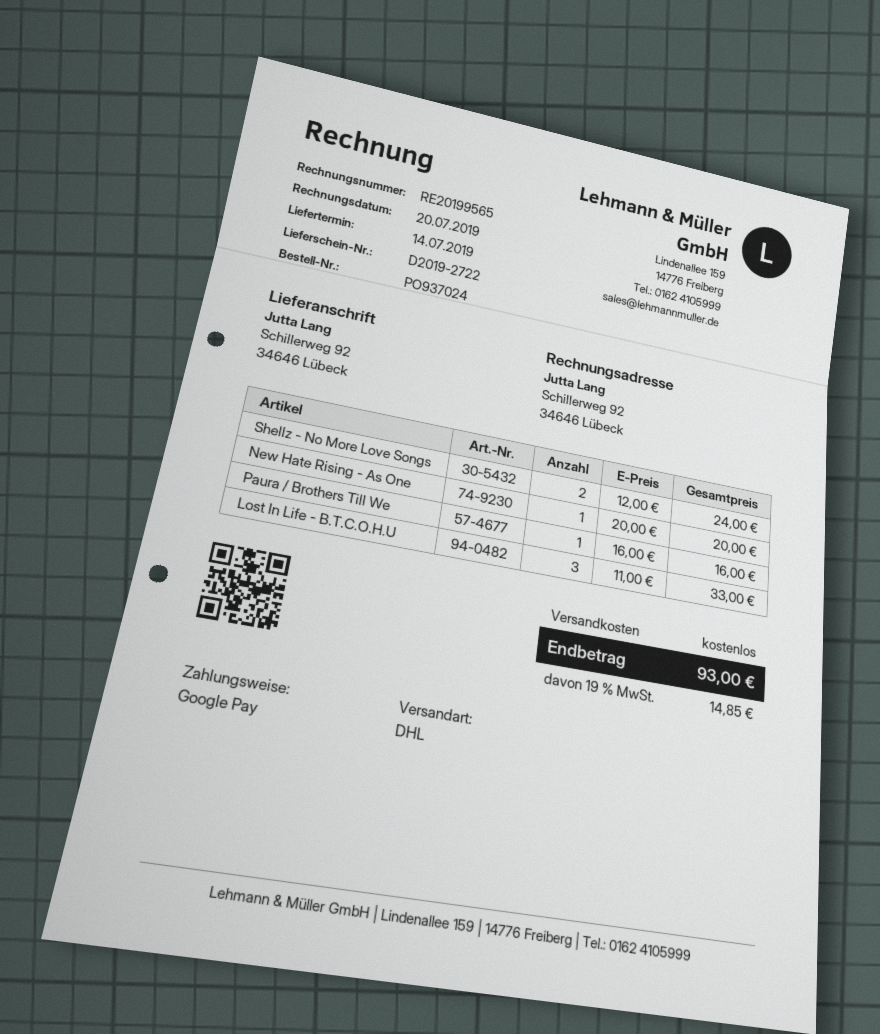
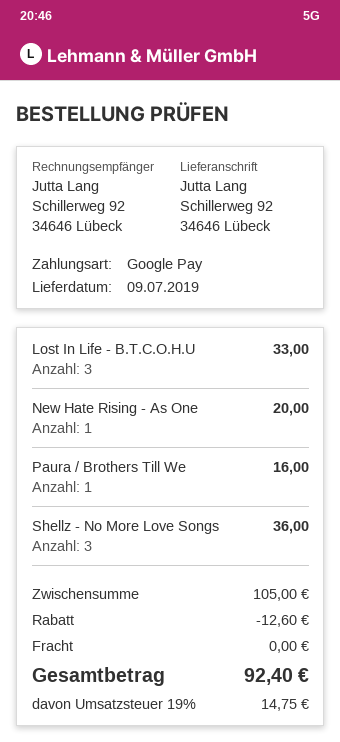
delivery date: 2019-07-14 -> 2019-07-09
Shellz - No More Love Songs: 2 for 24.00 -> 3 for 36.00
discount: none -> 12.60
tax: 19% = 14.85 -> 19% = 14.75
total: 93.00 -> 92.40

